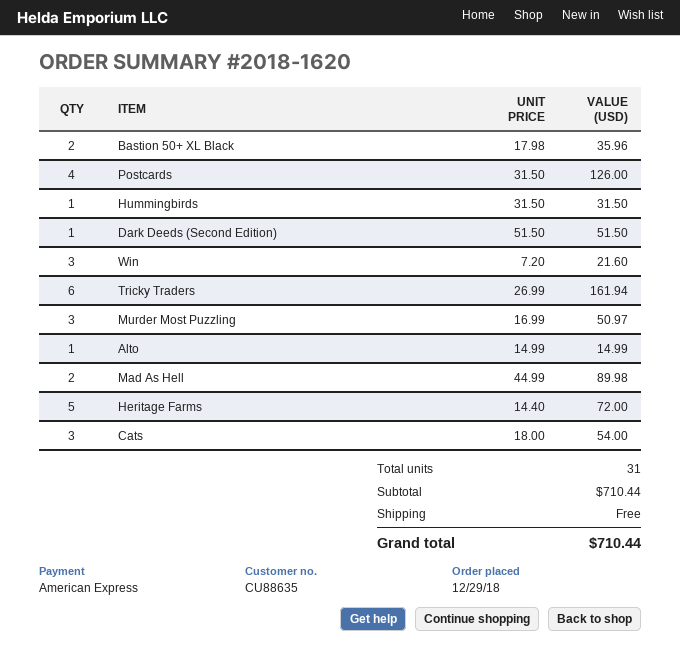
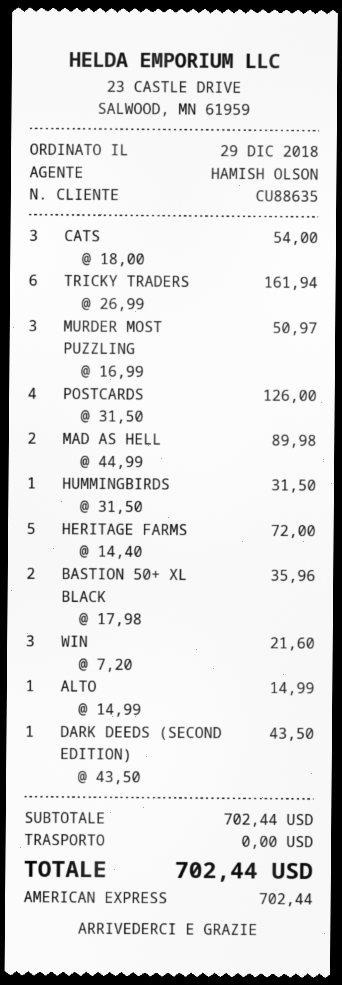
Dark Deeds (Second Edition): 1 x 51.50 = 51.50 -> 1 x 43.50 = 43.50
subtotal: 710.44 -> 702.44
total: 710.44 -> 702.44

